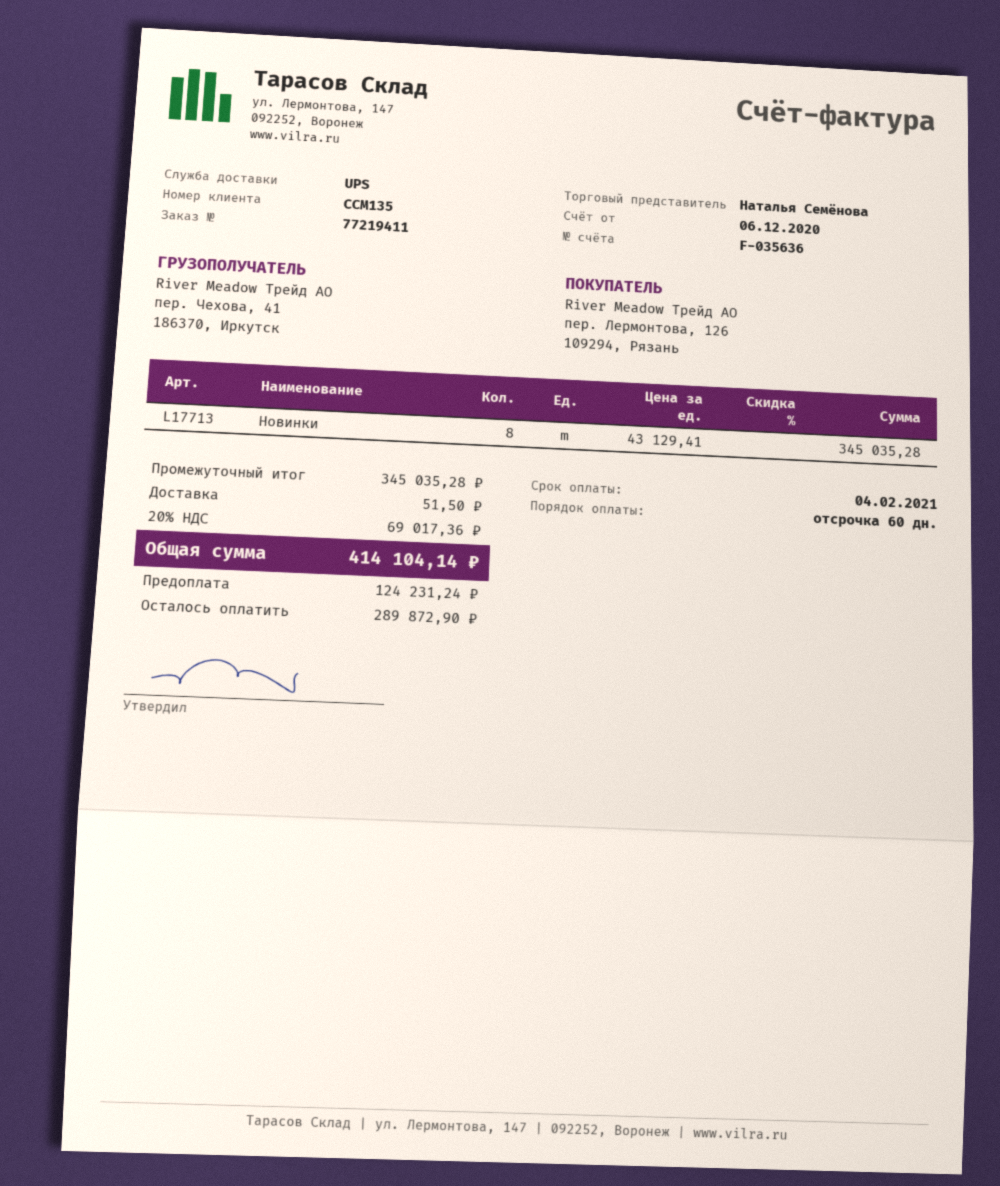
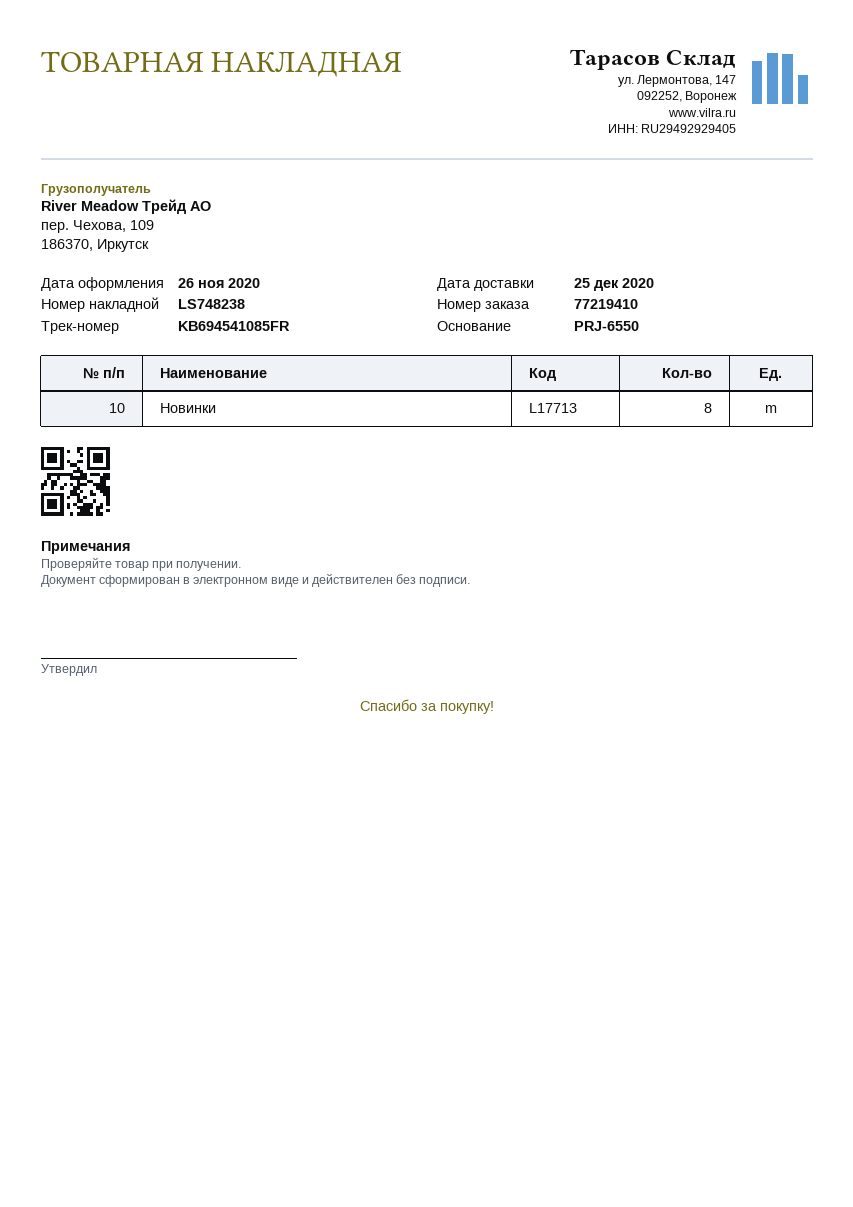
order number: 77219411 -> 77219410
ship to: пер. Чехова, 41, 186370, Иркутск -> пер. Чехова, 109, 186370, Иркутск

